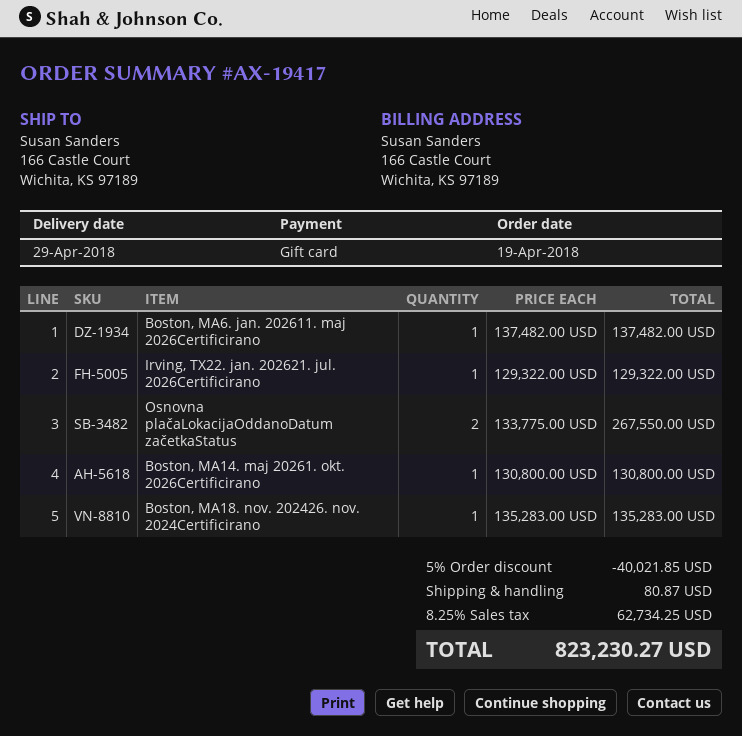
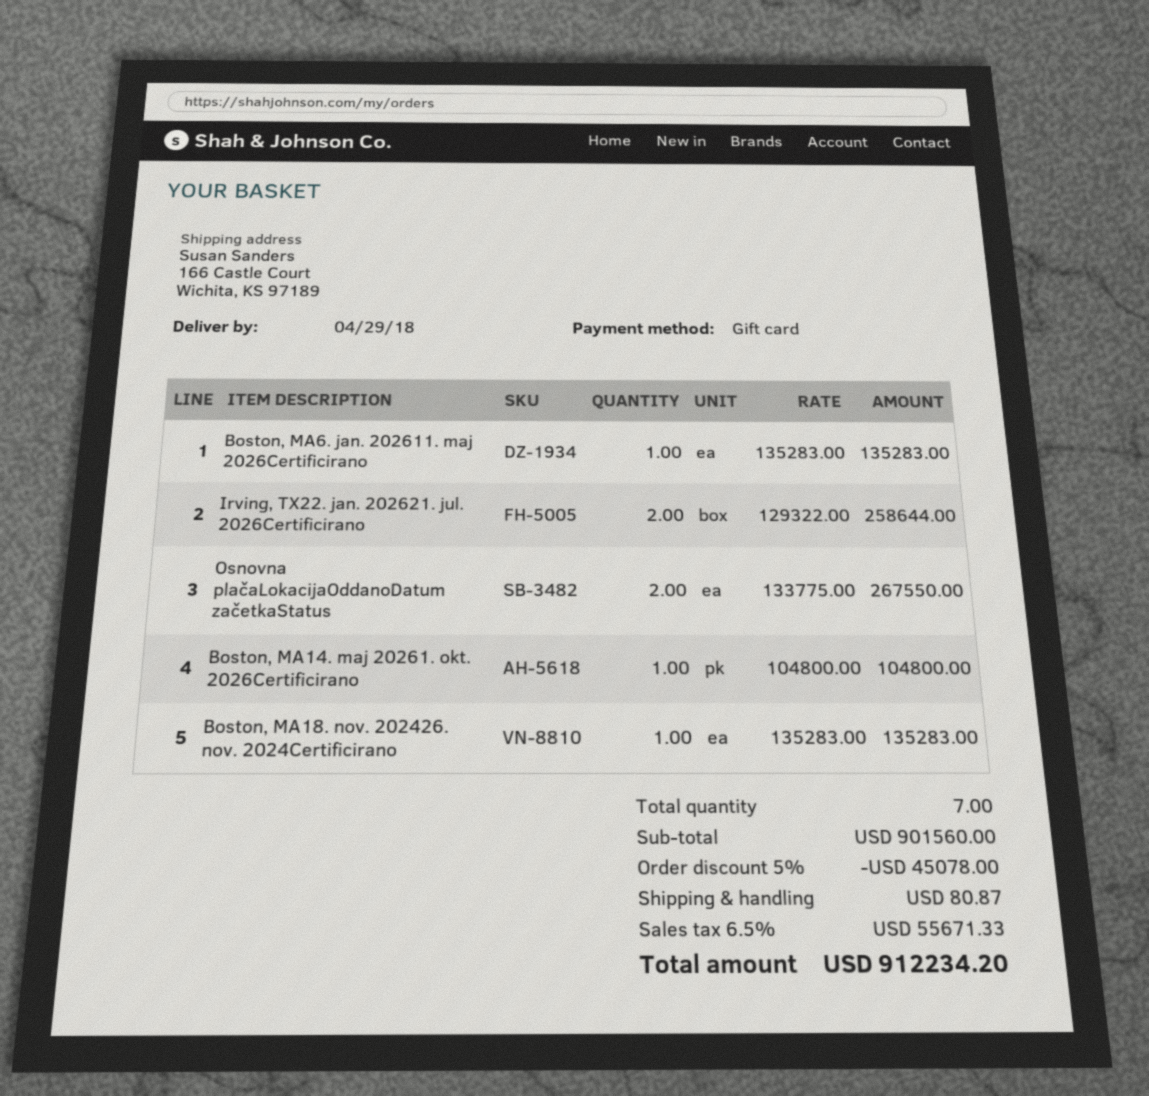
Boston, MA6. jan. 202611. maj 2026Certificirano: 1 x 137482.00 = 137482.00 -> 1 x 135283.00 = 135283.00
Irving, TX22. jan. 202621. jul. 2026Certificirano: 1 x 129322.00 = 129322.00 -> 2 x 129322.00 = 258644.00
Boston, MA14. maj 20261. okt. 2026Certificirano: 1 x 130800.00 = 130800.00 -> 1 x 104800.00 = 104800.00
discount: 5% = 40021.85 -> 5% = 45078.00
tax: 8.25% = 62734.25 -> 6.5% = 55671.33
total: 823230.27 -> 912234.20

